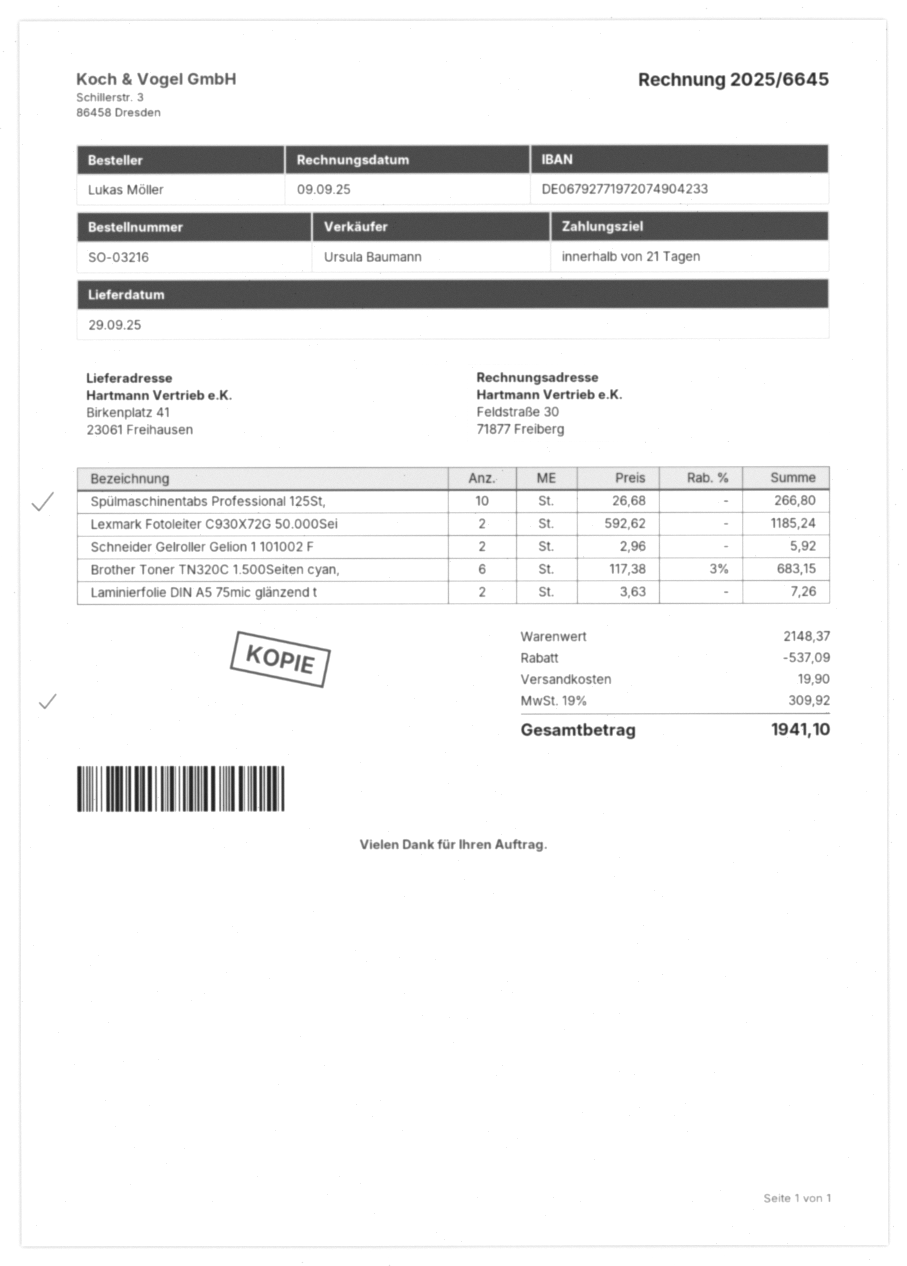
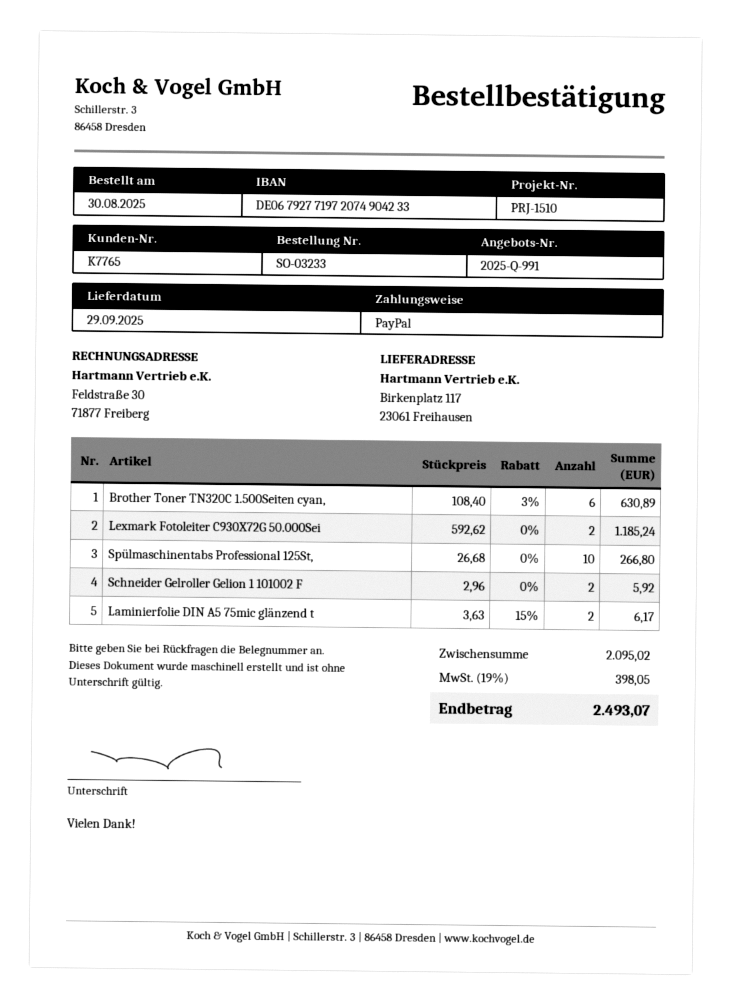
order number: SO-03216 -> SO-03233
ship to: Birkenplatz 41, 23061 Freihausen -> Birkenplatz 117, 23061 Freihausen
Brother Toner TN320C 1.500Seiten cyan,: 6 x 117.38 - 3% = 683.15 -> 6 x 108.40 - 3% = 630.89
Laminierfolie DIN A5 75mic glänzend t: 2 x 3.63 = 7.26 -> 2 x 3.63 - 15% = 6.17
subtotal: 2148.37 -> 2095.02
discount: 537.09 -> none
shipping: 19.90 -> none
tax: 19% = 309.92 -> 19% = 398.05
total: 1941.10 -> 2493.07

